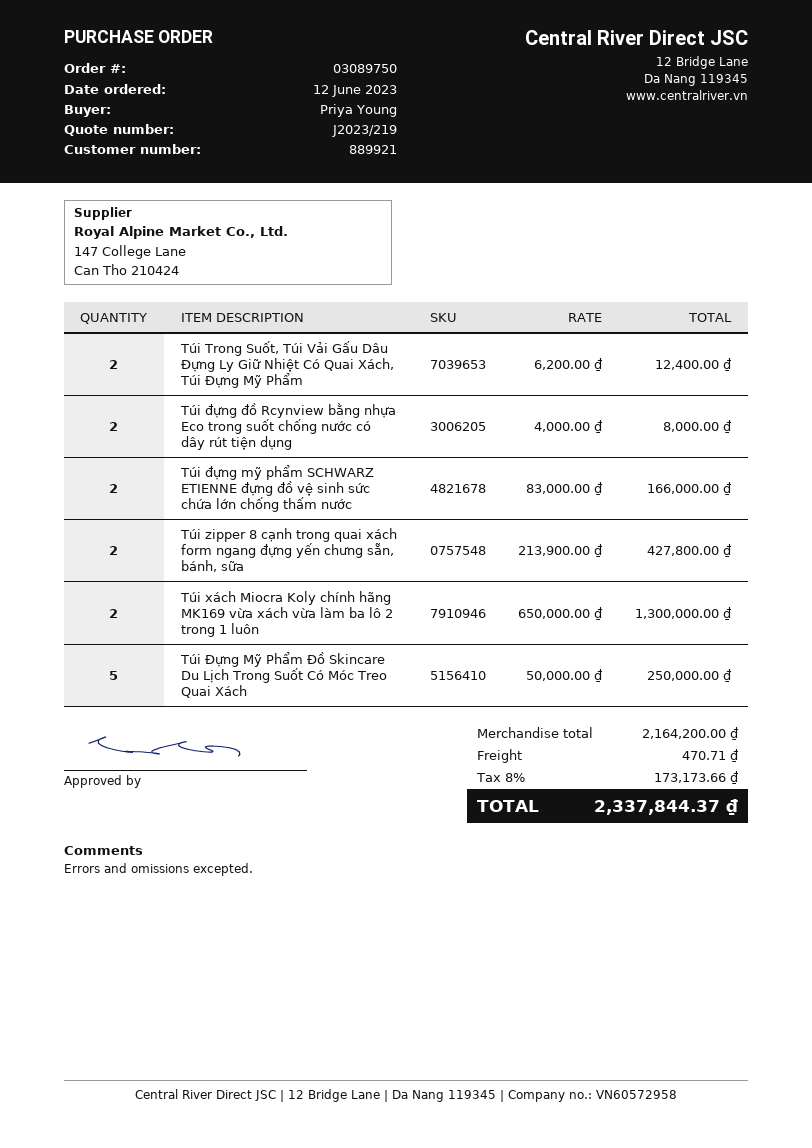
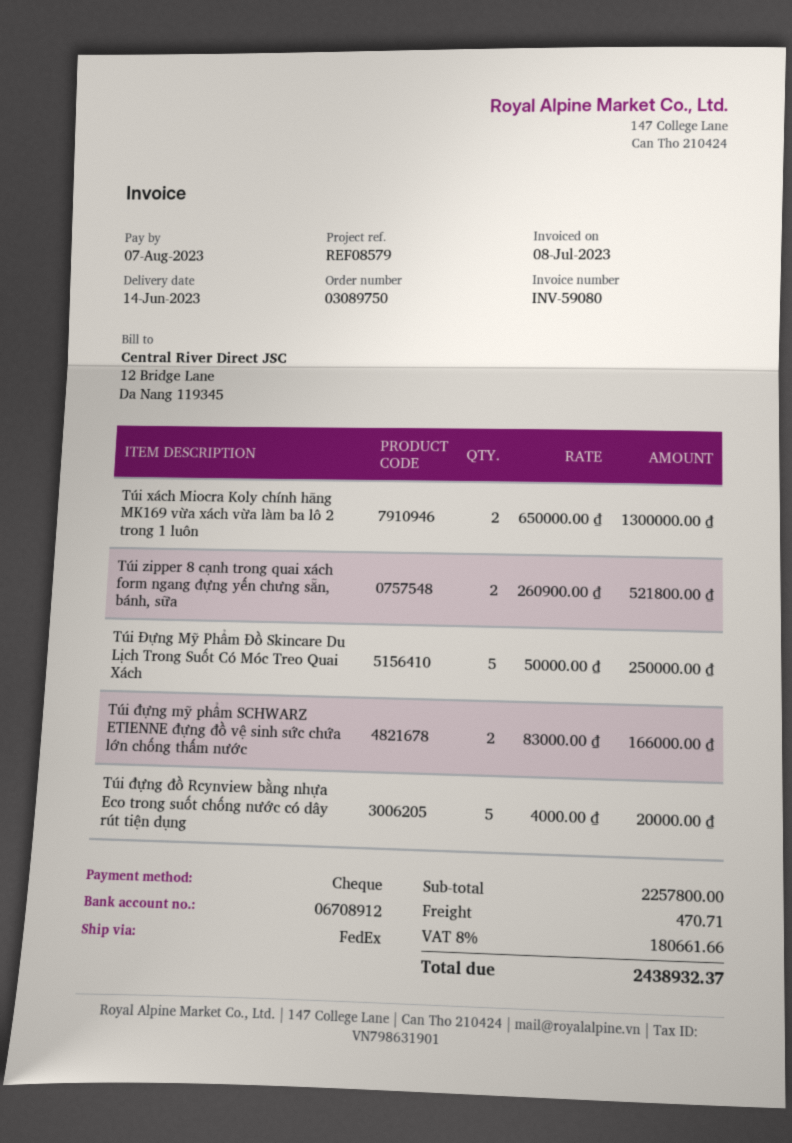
Túi Trong Suốt, Túi Vải Gấu Dâu Đựng Ly Giữ Nhiệt Có Quai Xách, Túi Đựng Mỹ Phẩm: 2 x 6200.00 = 12400.00 -> none
Túi đựng đồ Rcynview bằng nhựa Eco trong suốt chống nước có dây rút tiện dụng: 2 x 4000.00 = 8000.00 -> 5 x 4000.00 = 20000.00
Túi zipper 8 cạnh trong quai xách form ngang đựng yến chưng sẵn, bánh, sữa: 2 x 213900.00 = 427800.00 -> 2 x 260900.00 = 521800.00
subtotal: 2164200.00 -> 2257800.00
tax: 8% = 173173.66 -> 8% = 180661.66
total: 2337844.37 -> 2438932.37

